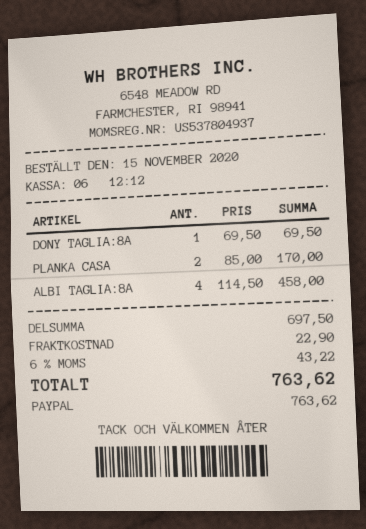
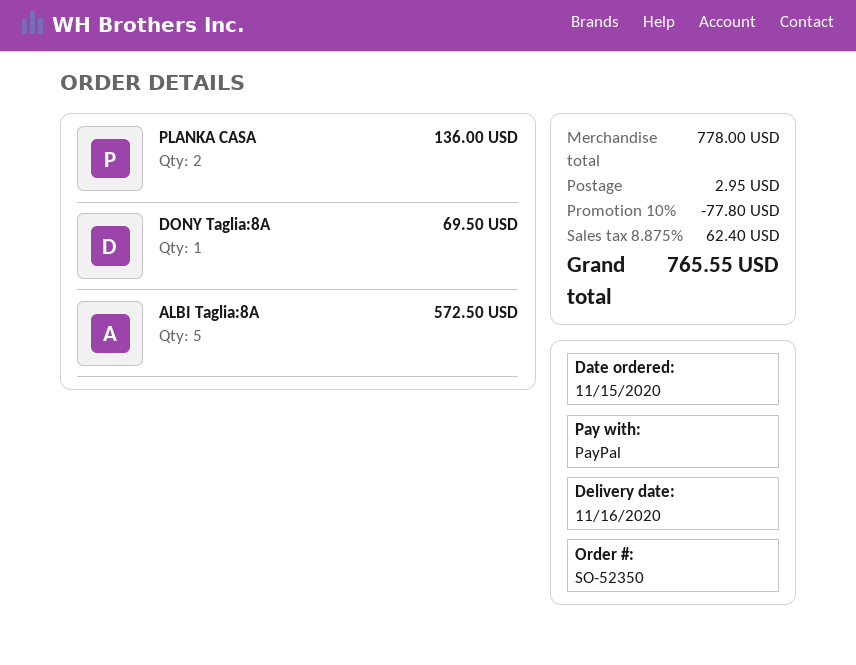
PLANKA CASA: 2 for 170.00 -> 2 for 136.00
ALBI TAGLIA:8A: 4 for 458.00 -> 5 for 572.50
subtotal: 697.50 -> 778.00
discount: none -> 10% = 77.80
shipping: 22.90 -> 2.95
tax: 6% = 43.22 -> 8.875% = 62.40
total: 763.62 -> 765.55

